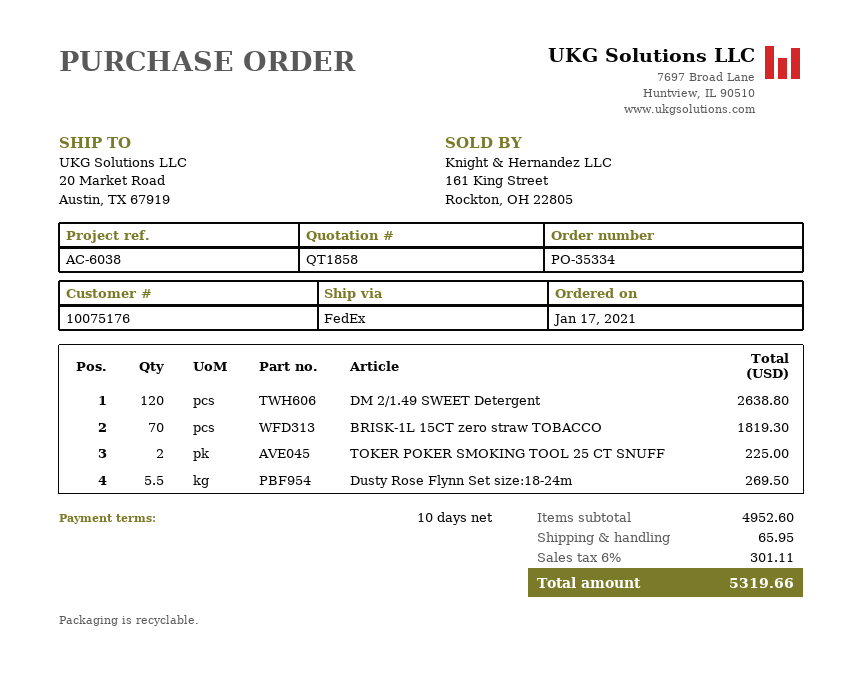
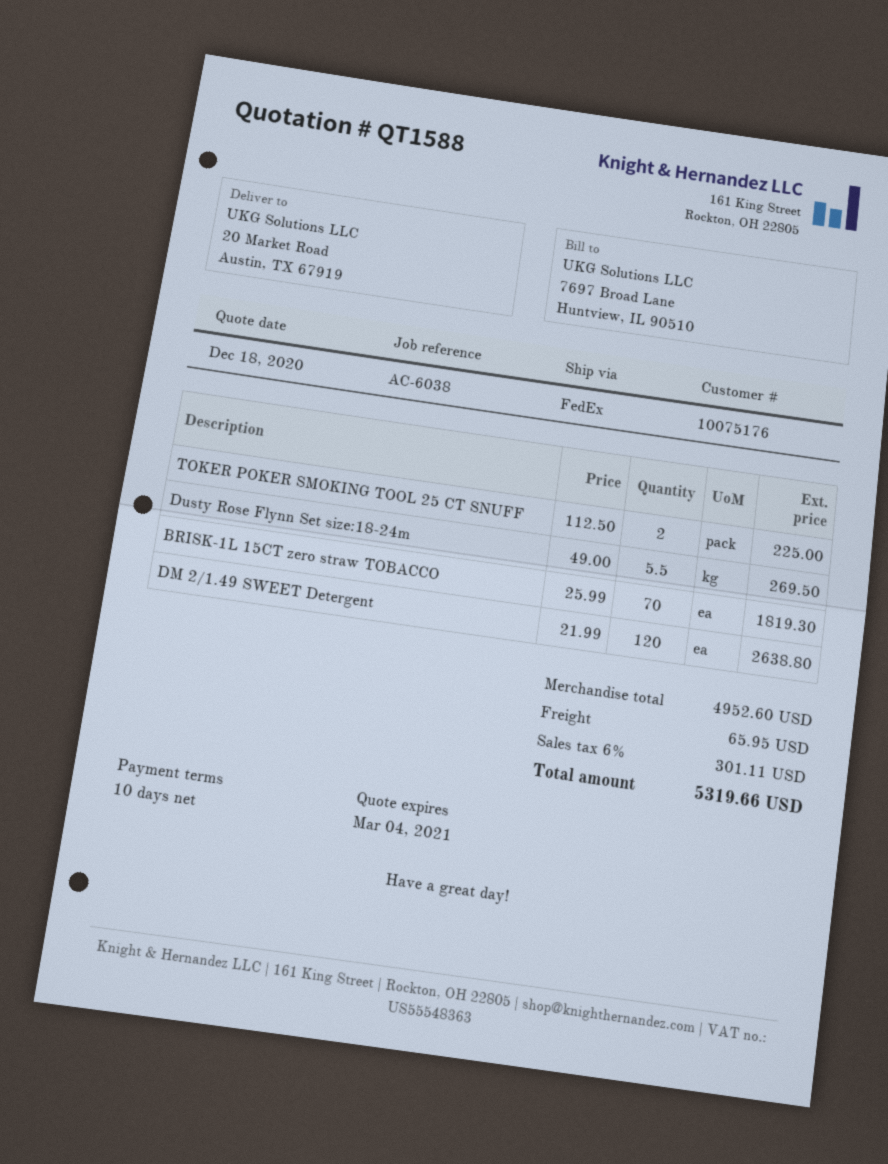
quote number: QT1858 -> QT1588

